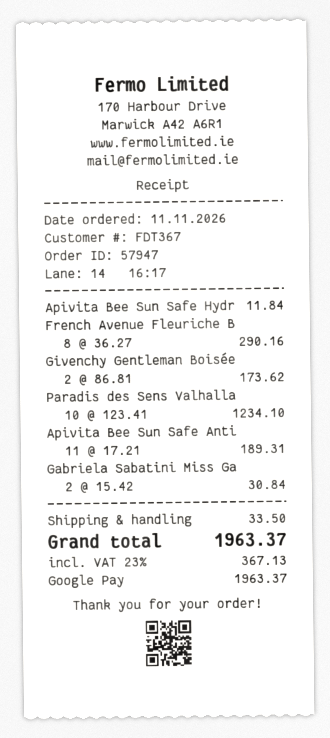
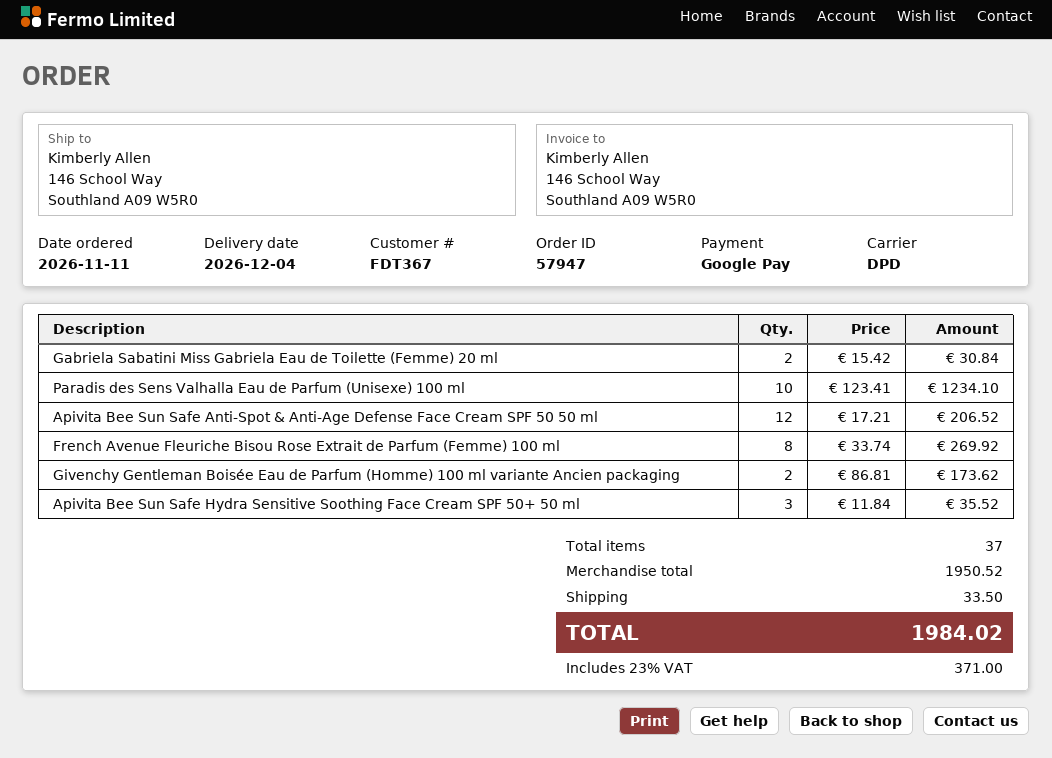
Apivita Bee Sun Safe Hydr: 1 x 11.84 = 11.84 -> 3 x 11.84 = 35.52
French Avenue Fleuriche B: 8 x 36.27 = 290.16 -> 8 x 33.74 = 269.92
Apivita Bee Sun Safe Anti: 11 x 17.21 = 189.31 -> 12 x 17.21 = 206.52
tax: 23% = 367.13 -> 23% = 371.00
total: 1963.37 -> 1984.02

